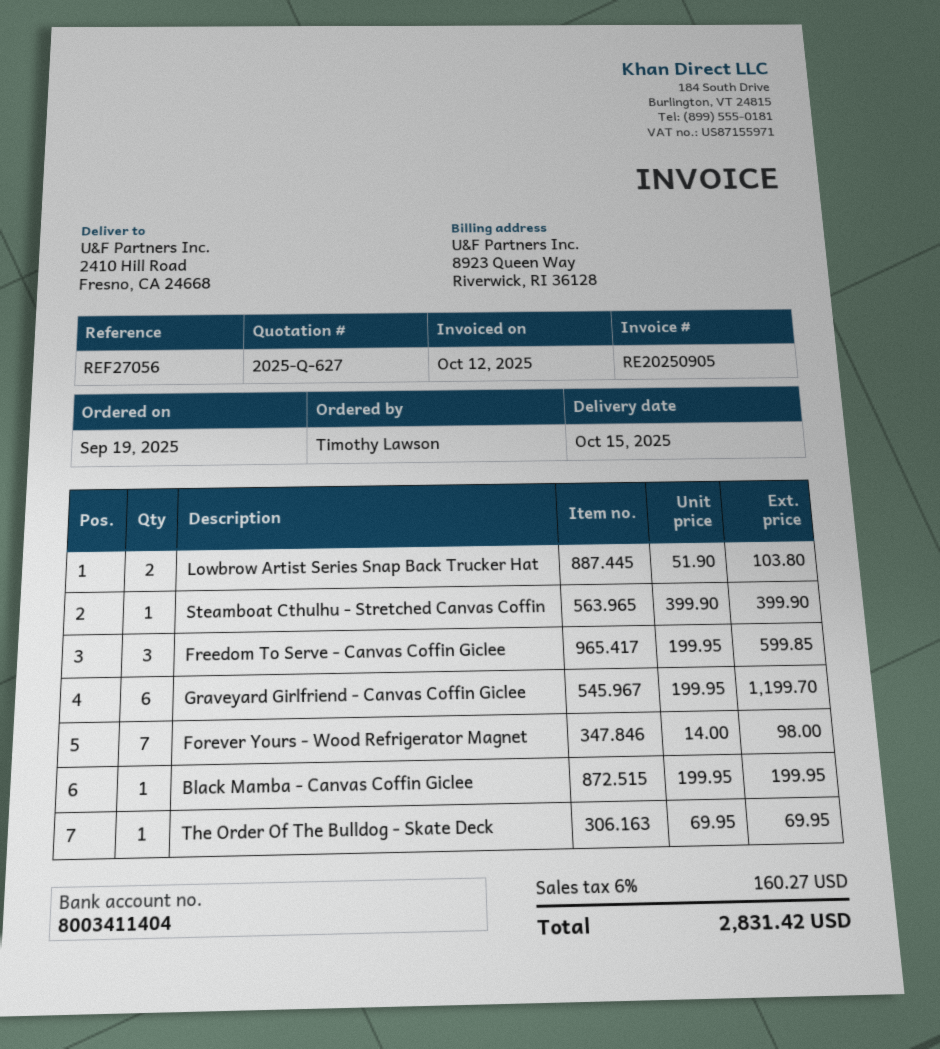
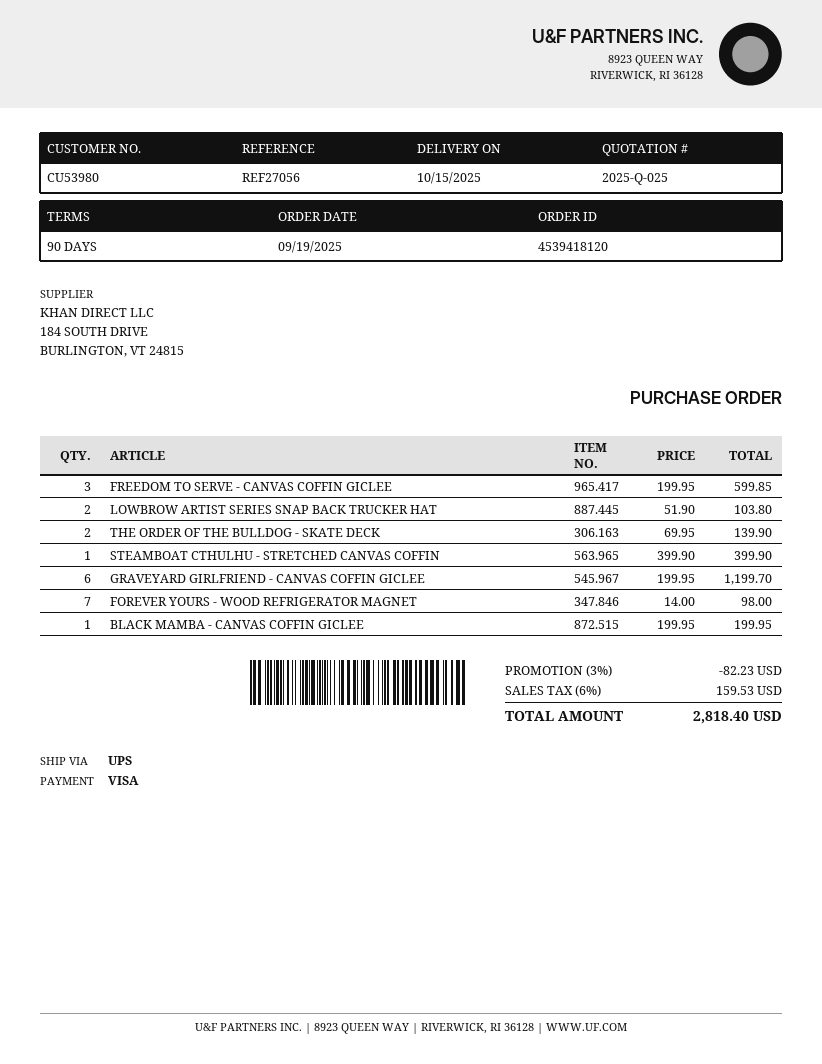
quote number: 2025-Q-627 -> 2025-Q-025
The Order Of The Bulldog - Skate Deck: 1 x 69.95 = 69.95 -> 2 x 69.95 = 139.90
discount: none -> 3% = 82.23
tax: 6% = 160.27 -> 6% = 159.53
total: 2831.42 -> 2818.40

